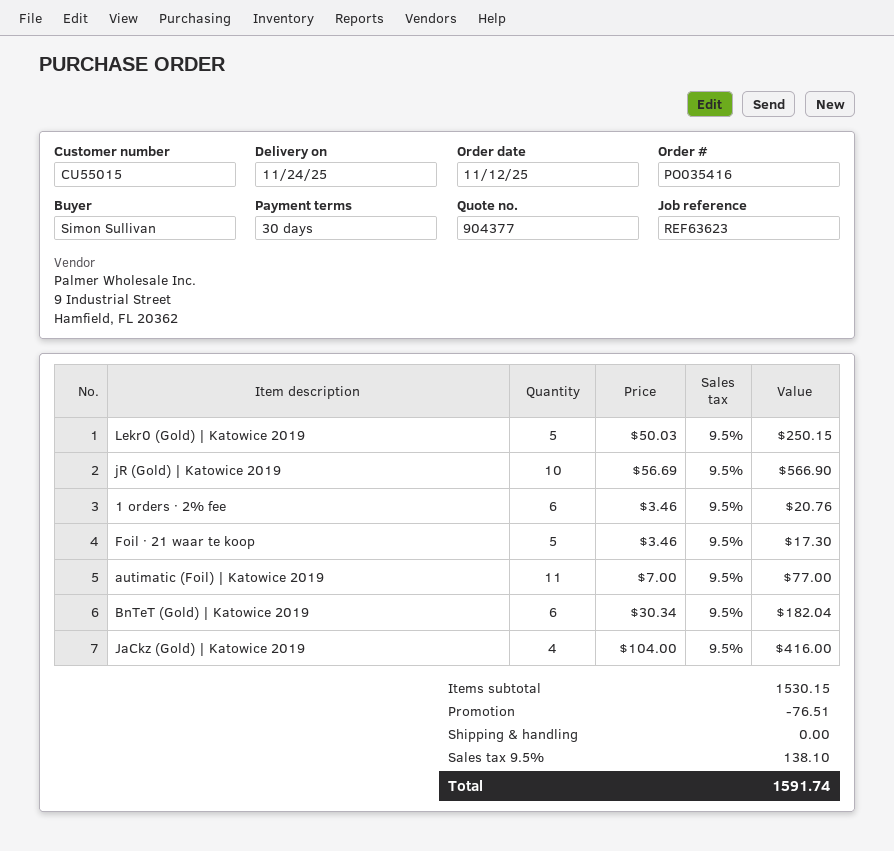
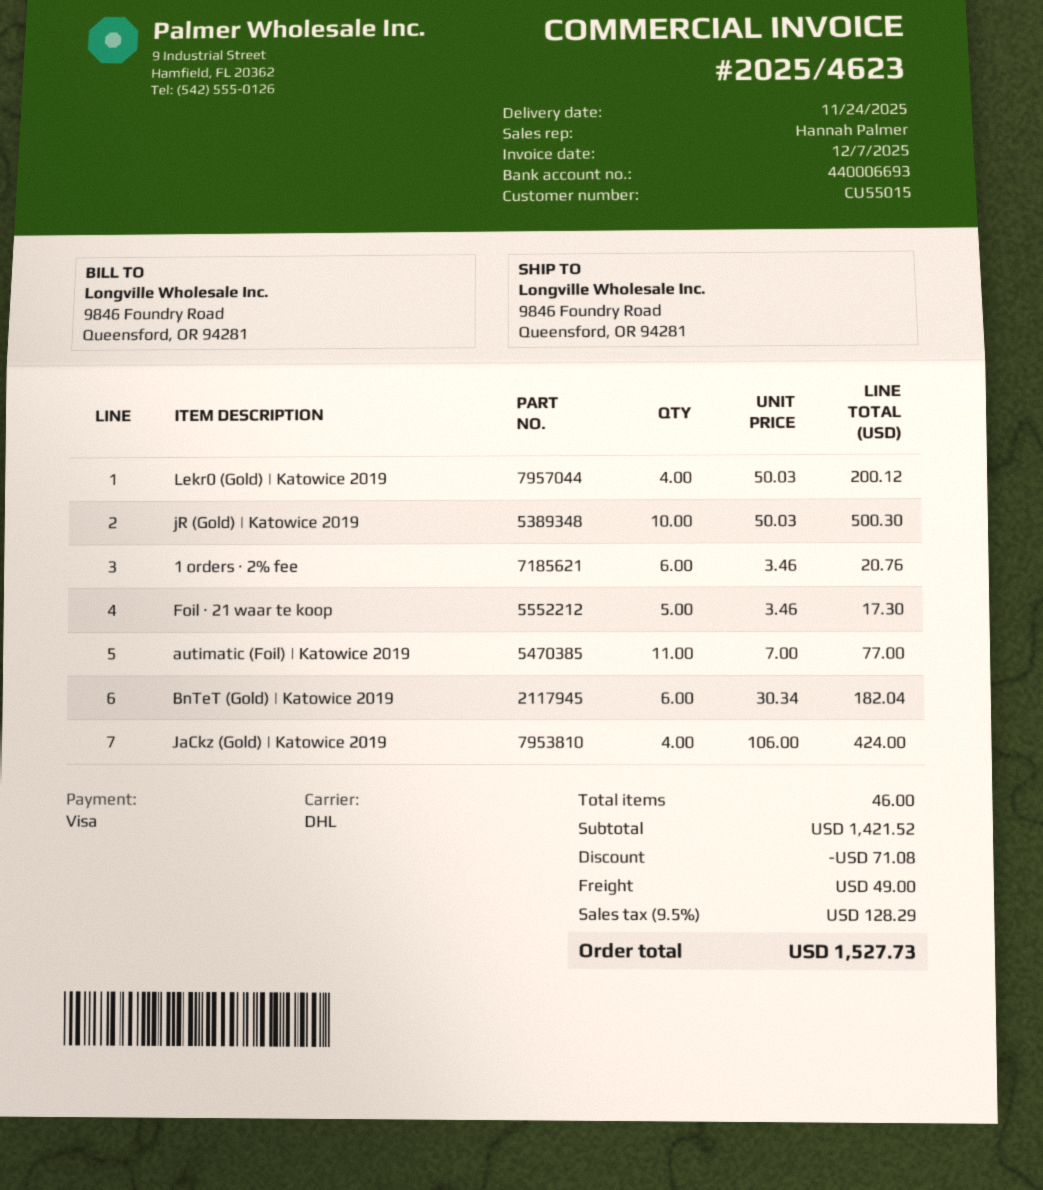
Lekr0 (Gold) | Katowice 2019: 5 x 50.03 = 250.15 -> 4 x 50.03 = 200.12
jR (Gold) | Katowice 2019: 10 x 56.69 = 566.90 -> 10 x 50.03 = 500.30
JaCkz (Gold) | Katowice 2019: 4 x 104.00 = 416.00 -> 4 x 106.00 = 424.00
subtotal: 1530.15 -> 1421.52
discount: 76.51 -> 71.08
shipping: 0.00 -> 49.00
tax: 9.5% = 138.10 -> 9.5% = 128.29
total: 1591.74 -> 1527.73

